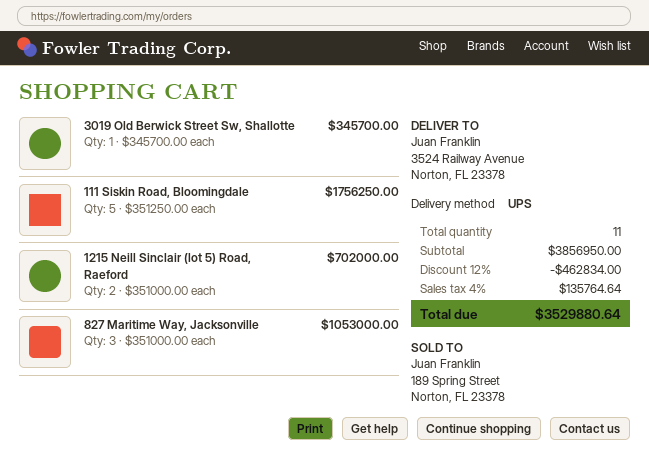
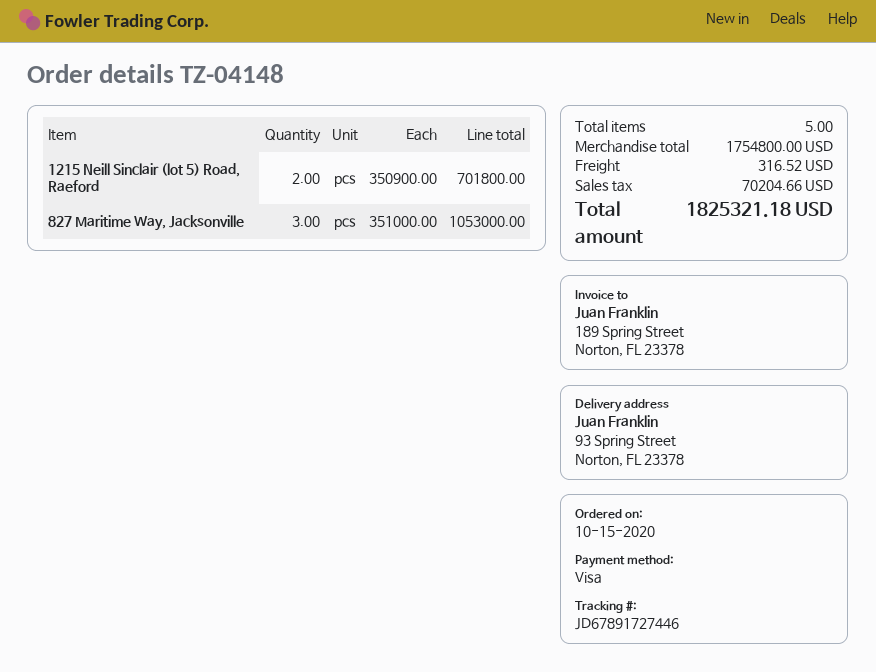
ship to: 3524 Railway Avenue, Norton, FL 23378 -> 93 Spring Street, Norton, FL 23378
3019 Old Berwick Street Sw, Shallotte: 1 x 345700.00 = 345700.00 -> none
111 Siskin Road, Bloomingdale: 5 x 351250.00 = 1756250.00 -> none
1215 Neill Sinclair (lot 5) Road, Raeford: 2 x 351000.00 = 702000.00 -> 2 x 350900.00 = 701800.00
total quantity: 11 -> 5
subtotal: 3856950.00 -> 1754800.00
discount: 12% = 462834.00 -> none
shipping: none -> 316.52
tax: 135764.64 -> 70204.66
total: 3529880.64 -> 1825321.18

